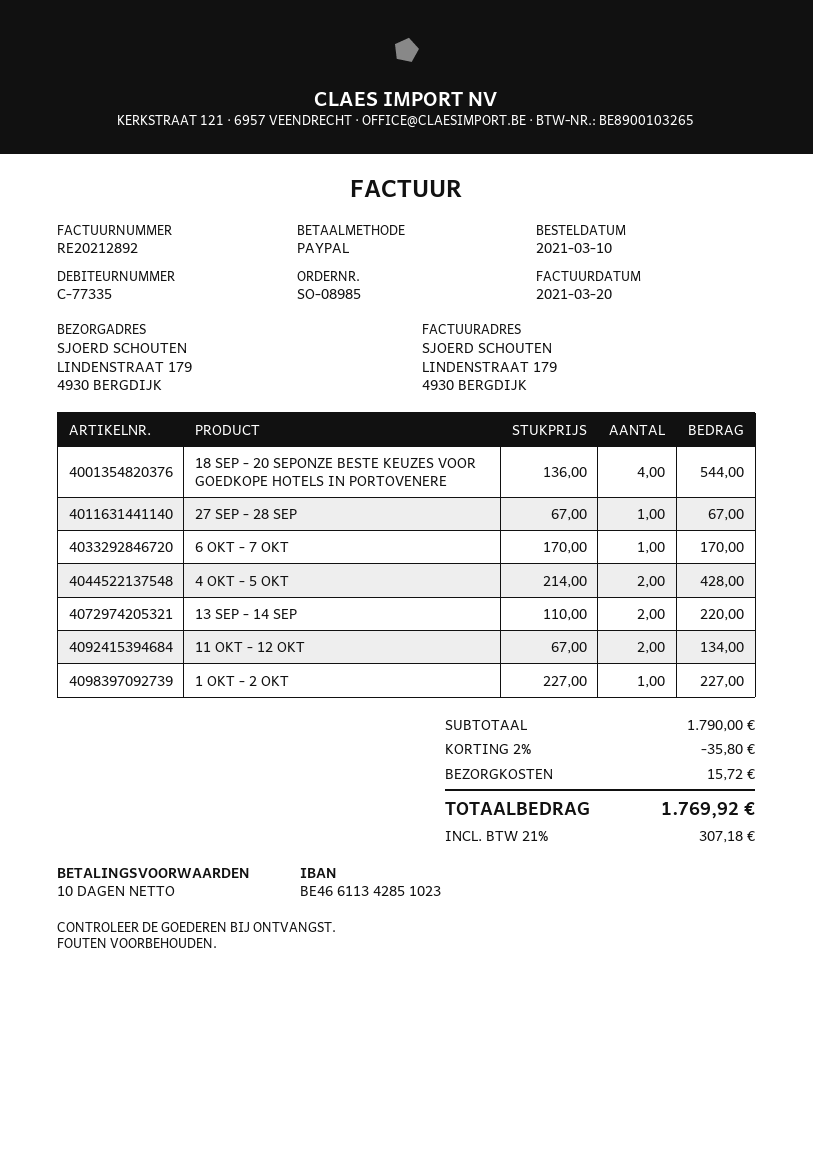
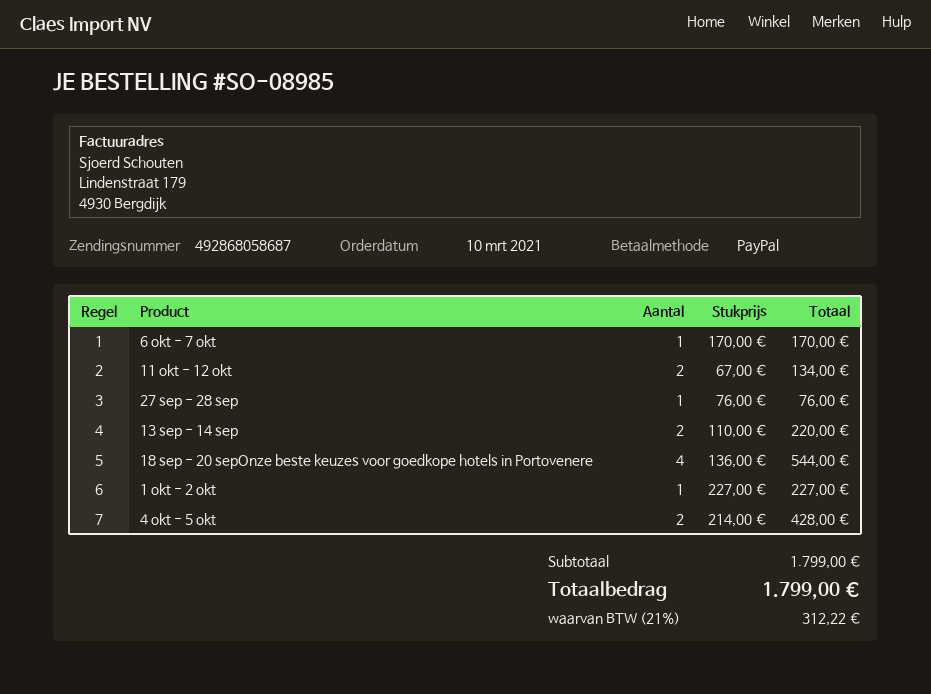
27 SEP - 28 SEP: 1 x 67.00 = 67.00 -> 1 x 76.00 = 76.00
subtotal: 1790.00 -> 1799.00
discount: 2% = 35.80 -> none
shipping: 15.72 -> none
tax: 21% = 307.18 -> 21% = 312.22
total: 1769.92 -> 1799.00

